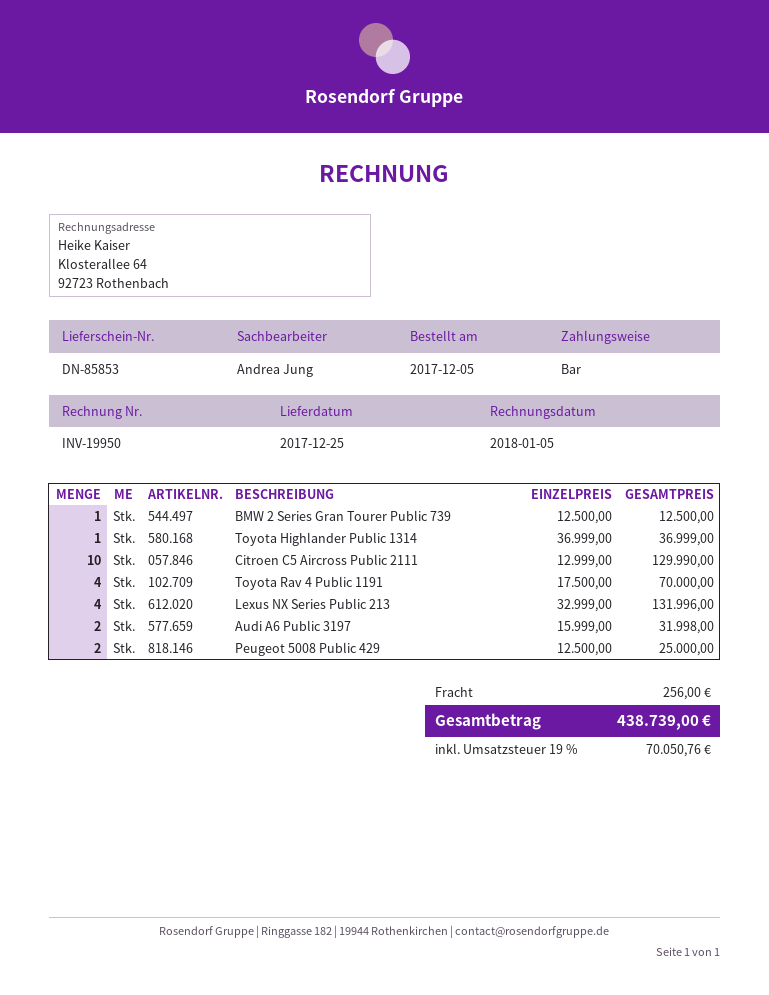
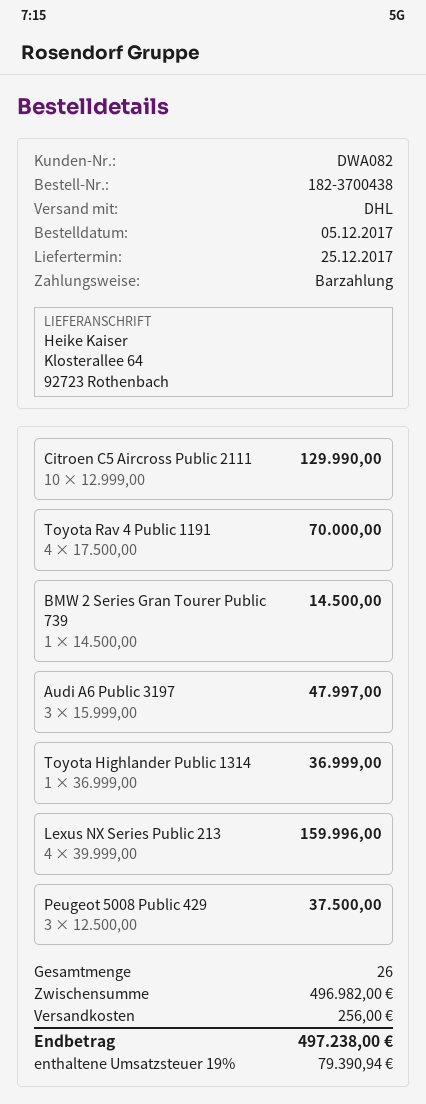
BMW 2 Series Gran Tourer Public 739: 1 x 12500.00 = 12500.00 -> 1 x 14500.00 = 14500.00
Lexus NX Series Public 213: 4 x 32999.00 = 131996.00 -> 4 x 39999.00 = 159996.00
Audi A6 Public 3197: 2 x 15999.00 = 31998.00 -> 3 x 15999.00 = 47997.00
Peugeot 5008 Public 429: 2 x 12500.00 = 25000.00 -> 3 x 12500.00 = 37500.00
tax: 19% = 70050.76 -> 19% = 79390.94
total: 438739.00 -> 497238.00

